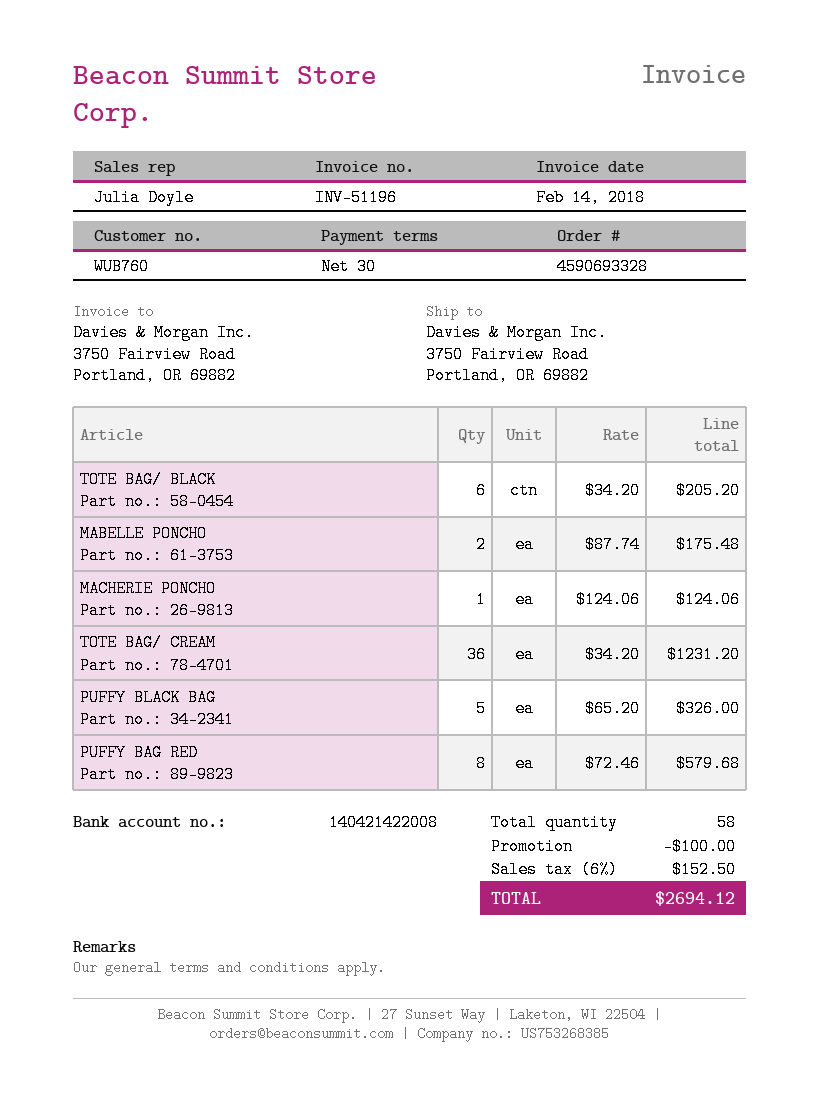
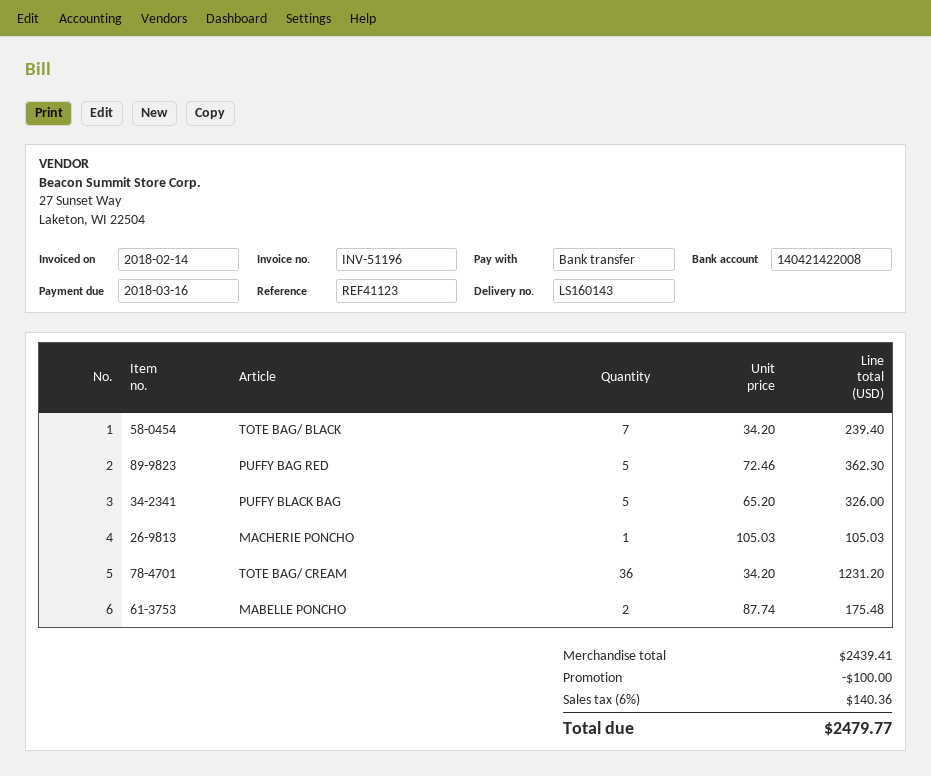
TOTE BAG/ BLACK: 6 x 34.20 = 205.20 -> 7 x 34.20 = 239.40
MACHERIE PONCHO: 1 x 124.06 = 124.06 -> 1 x 105.03 = 105.03
PUFFY BAG RED: 8 x 72.46 = 579.68 -> 5 x 72.46 = 362.30
tax: 6% = 152.50 -> 6% = 140.36
total: 2694.12 -> 2479.77

